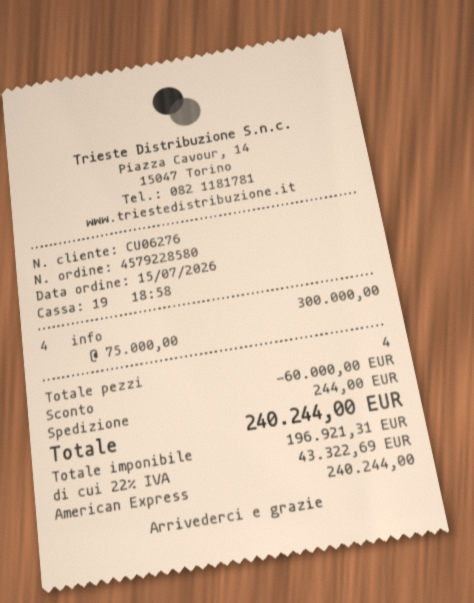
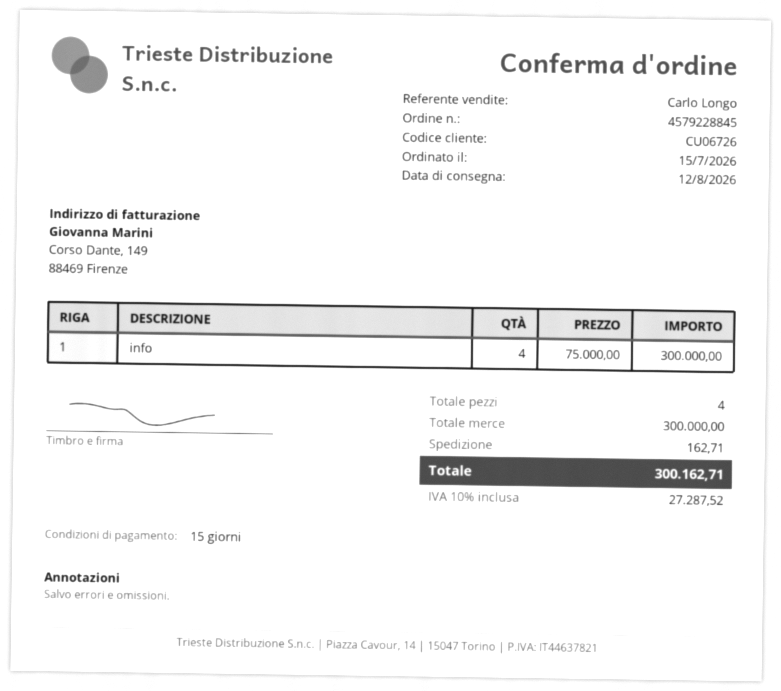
order number: 4579228580 -> 4579228845
customer number: CU06276 -> CU06726
discount: 60000.00 -> none
shipping: 244.00 -> 162.71
tax: 22% = 43322.69 -> 10% = 27287.52
total: 240244.00 -> 300162.71

